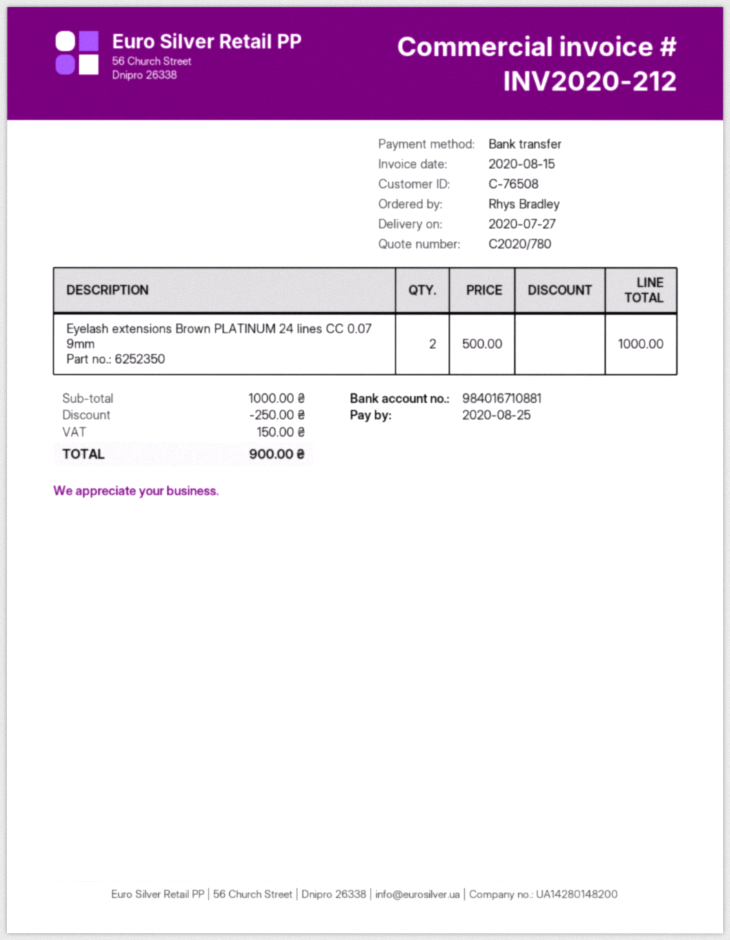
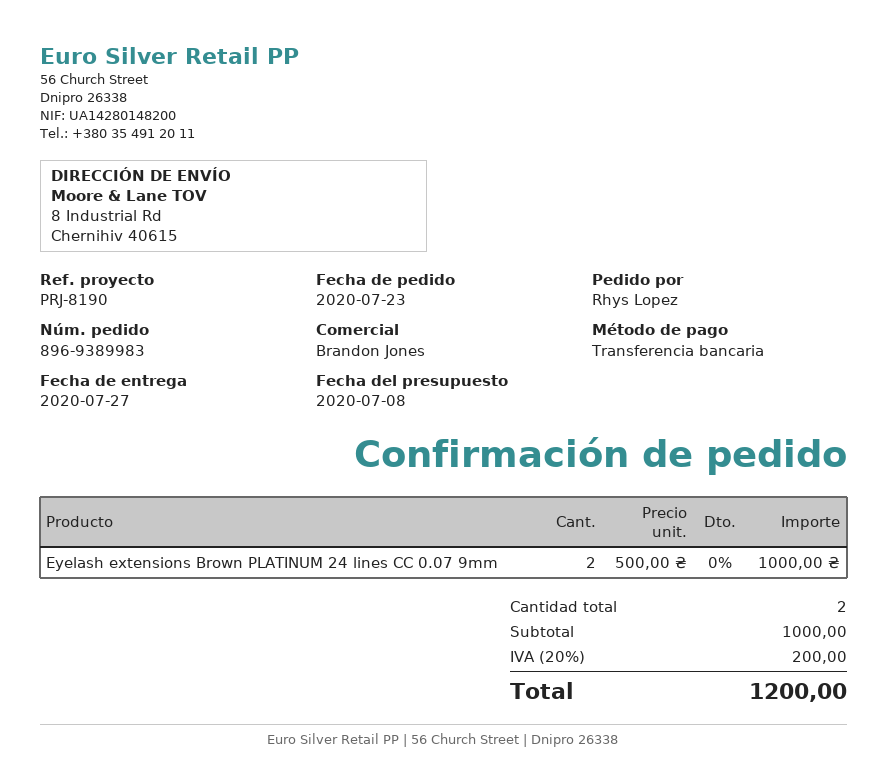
ordered by: Rhys Bradley -> Rhys Lopez
discount: 250.00 -> none
tax: 150.00 -> 200.00
total: 900.00 -> 1200.00

